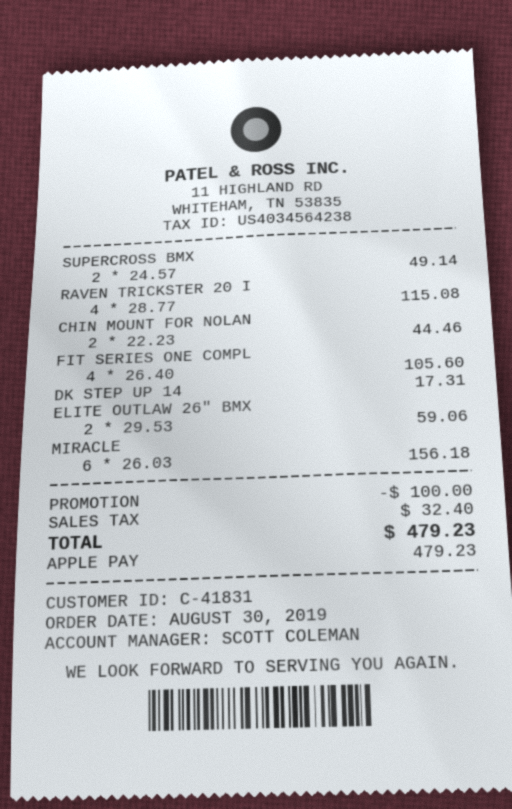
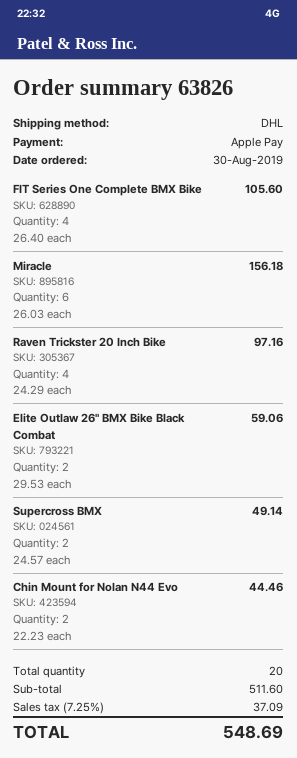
RAVEN TRICKSTER 20 I: 4 x 28.77 = 115.08 -> 4 x 24.29 = 97.16
DK STEP UP 14: 1 x 17.31 = 17.31 -> none
discount: 100.00 -> none
tax: 32.40 -> 37.09
total: 479.23 -> 548.69

